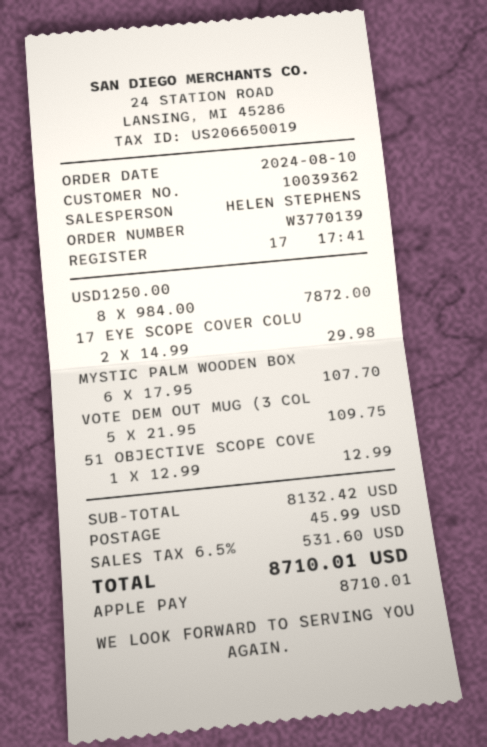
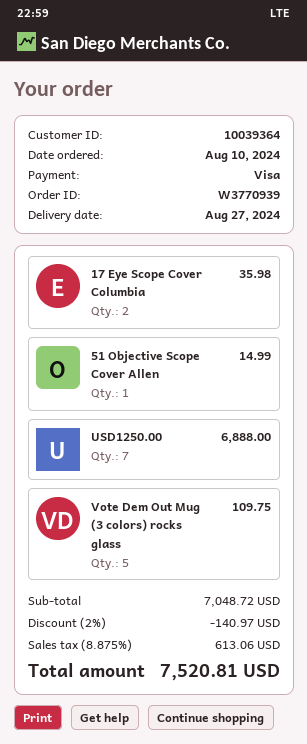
order number: W3770139 -> W3770939
customer number: 10039362 -> 10039364
payment method: Apple Pay -> Visa
USD1250.00: 8 for 7872.00 -> 7 for 6888.00
17 EYE SCOPE COVER COLU: 2 for 29.98 -> 2 for 35.98
MYSTIC PALM WOODEN BOX: 6 for 107.70 -> none
51 OBJECTIVE SCOPE COVE: 1 for 12.99 -> 1 for 14.99
subtotal: 8132.42 -> 7048.72
discount: none -> 2% = 140.97
shipping: 45.99 -> none
tax: 6.5% = 531.60 -> 8.875% = 613.06
total: 8710.01 -> 7520.81

